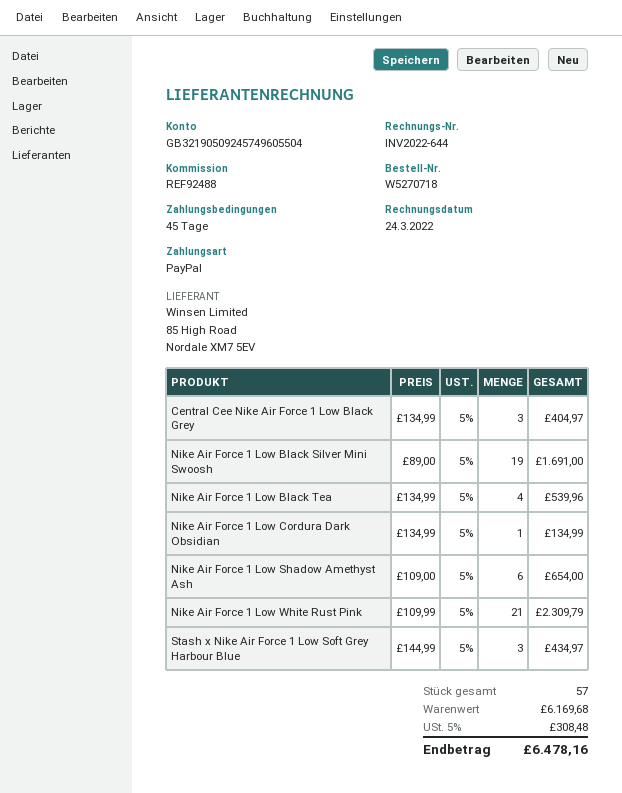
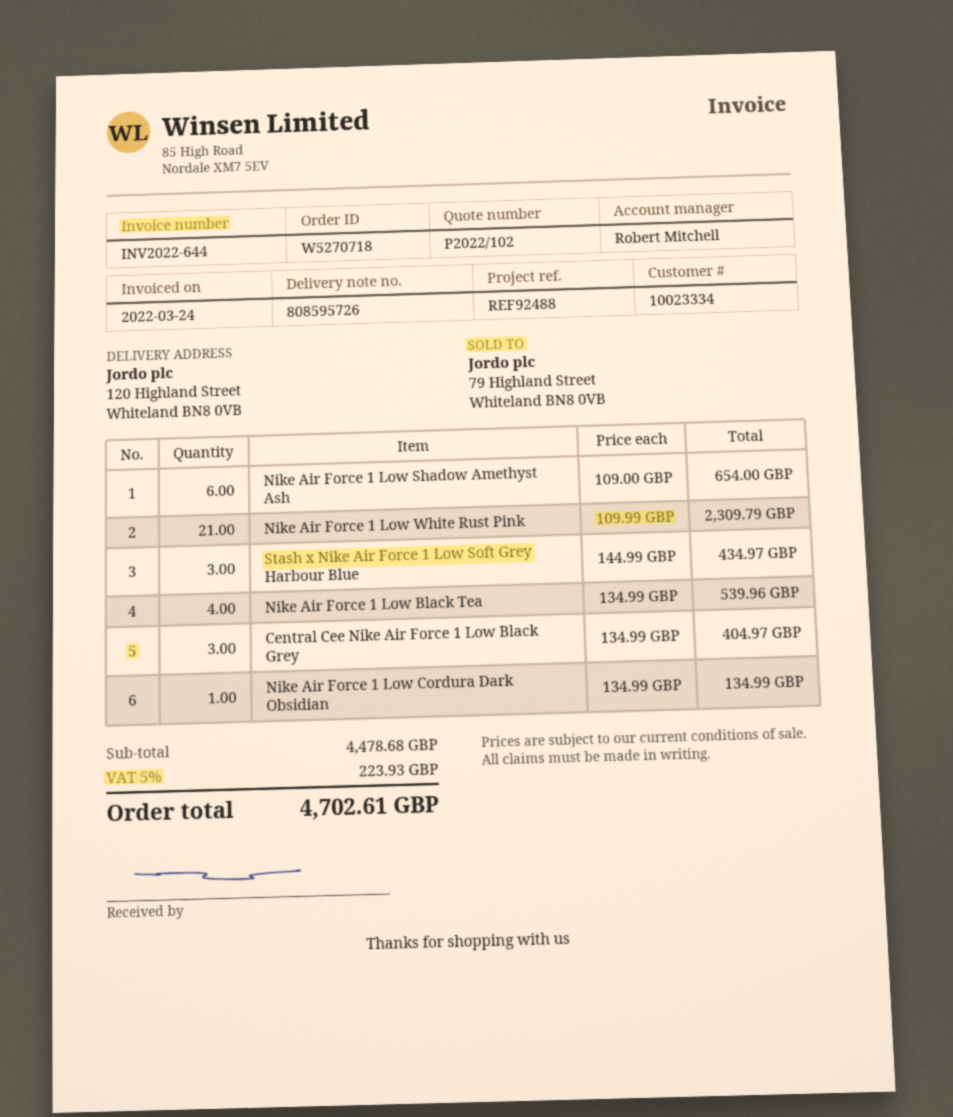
Nike Air Force 1 Low Black Silver Mini Swoosh: 19 x 89.00 = 1691.00 -> none
subtotal: 6169.68 -> 4478.68
tax: 5% = 308.48 -> 5% = 223.93
total: 6478.16 -> 4702.61

